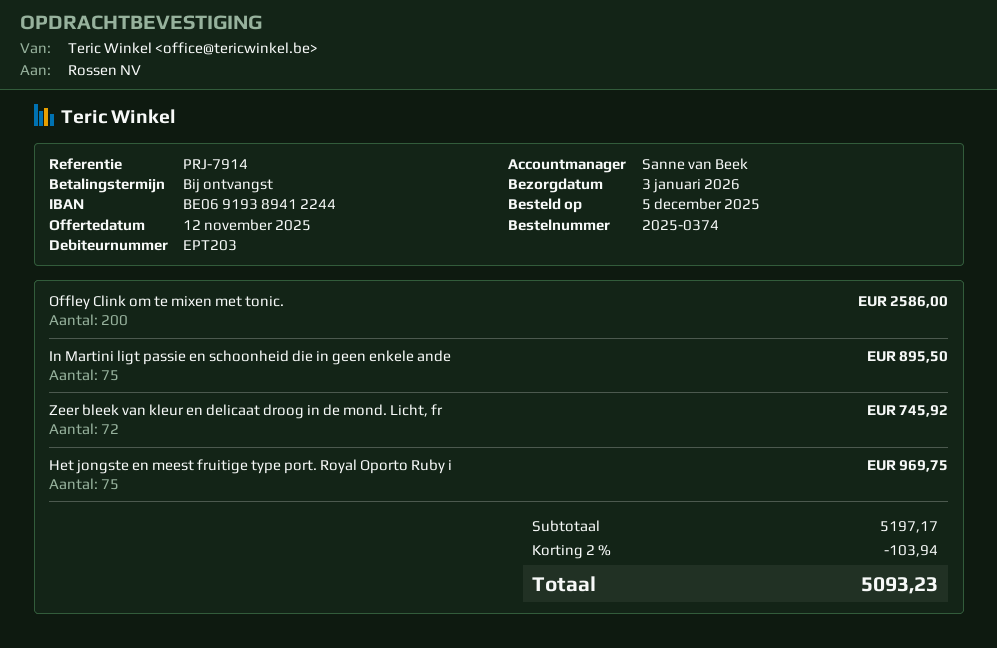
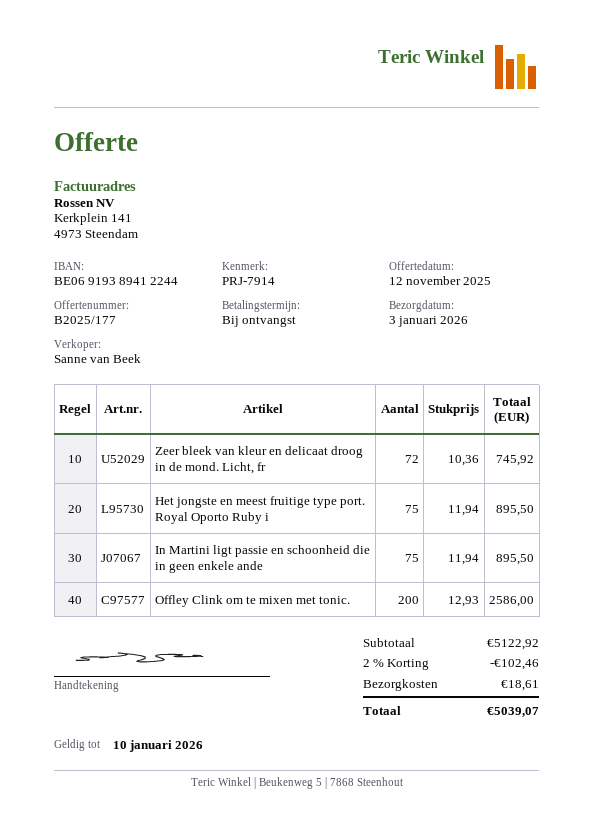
Het jongste en meest fruitige type port. Royal Oporto Ruby i: 75 for 969.75 -> 75 for 895.50
subtotal: 5197.17 -> 5122.92
discount: 2% = 103.94 -> 2% = 102.46
shipping: none -> 18.61
total: 5093.23 -> 5039.07

